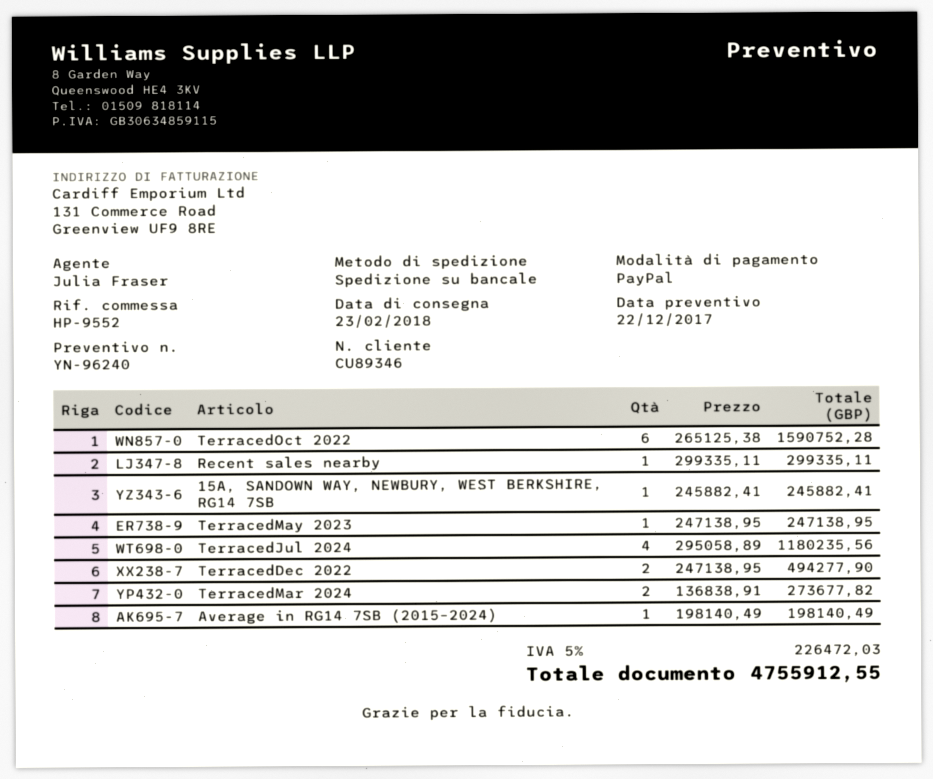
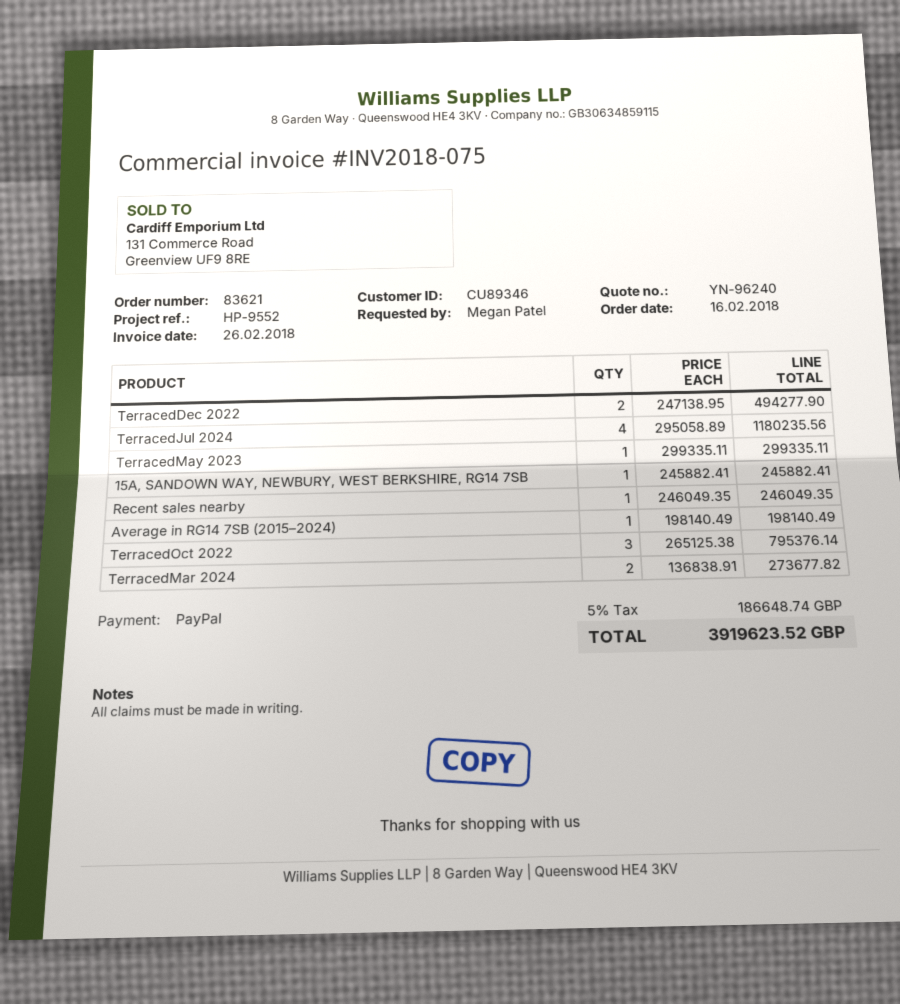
TerracedOct 2022: 6 x 265125.38 = 1590752.28 -> 3 x 265125.38 = 795376.14
Recent sales nearby: 1 x 299335.11 = 299335.11 -> 1 x 246049.35 = 246049.35
TerracedMay 2023: 1 x 247138.95 = 247138.95 -> 1 x 299335.11 = 299335.11
tax: 5% = 226472.03 -> 5% = 186648.74
total: 4755912.55 -> 3919623.52

